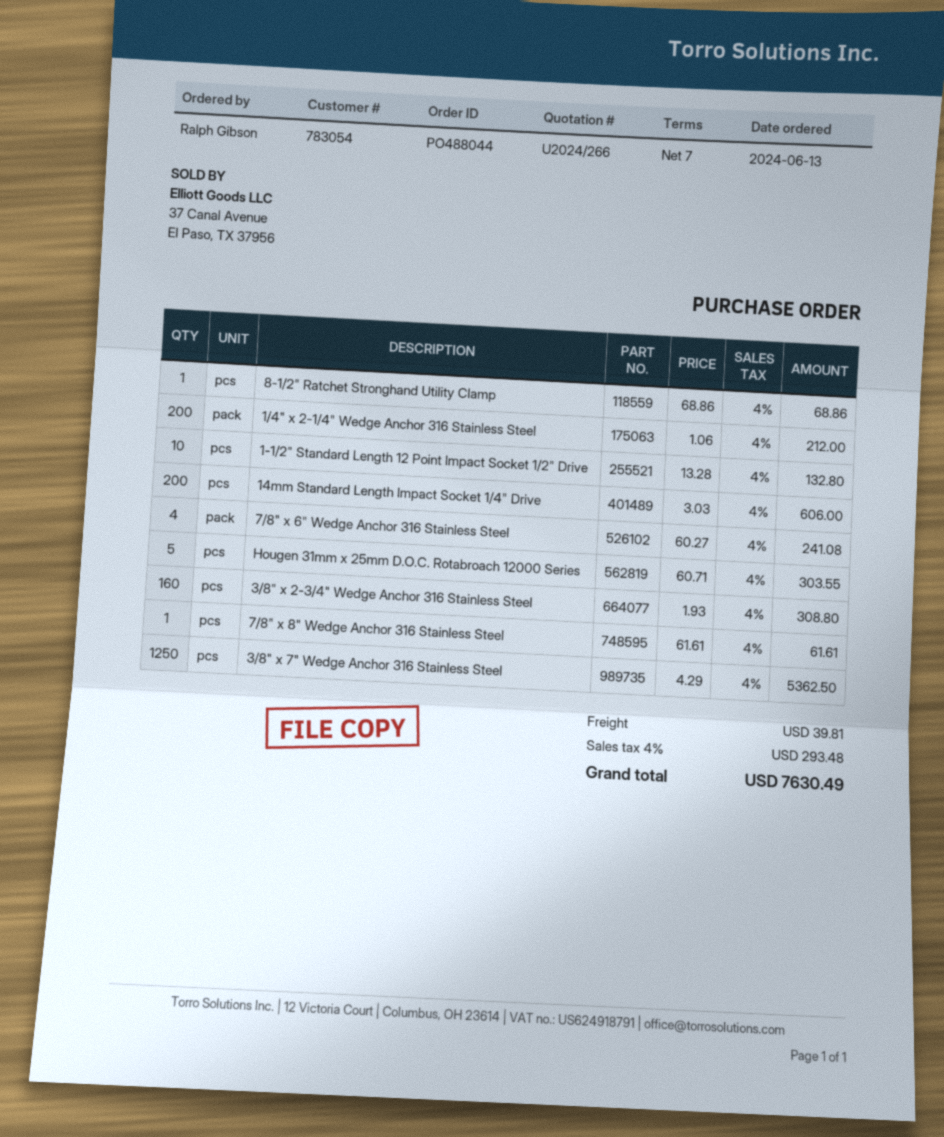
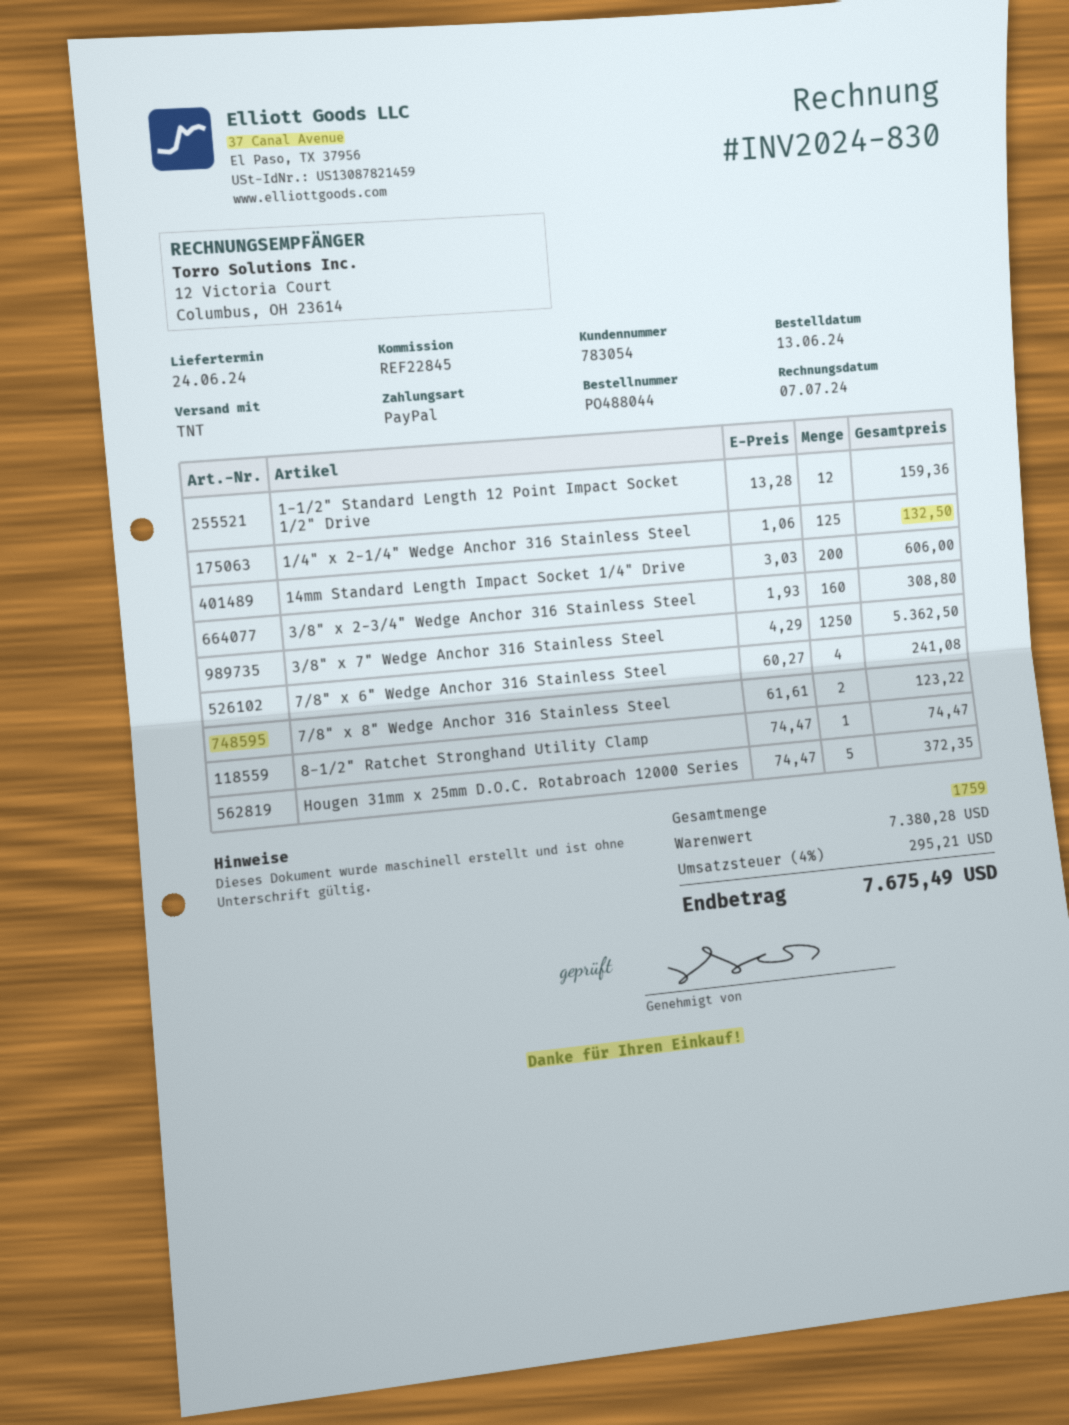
8-1/2" Ratchet Stronghand Utility Clamp: 1 x 68.86 = 68.86 -> 1 x 74.47 = 74.47
1/4" x 2-1/4" Wedge Anchor 316 Stainless Steel: 200 x 1.06 = 212.00 -> 125 x 1.06 = 132.50
1-1/2" Standard Length 12 Point Impact Socket 1/2" Drive: 10 x 13.28 = 132.80 -> 12 x 13.28 = 159.36
Hougen 31mm x 25mm D.O.C. Rotabroach 12000 Series: 5 x 60.71 = 303.55 -> 5 x 74.47 = 372.35
7/8" x 8" Wedge Anchor 316 Stainless Steel: 1 x 61.61 = 61.61 -> 2 x 61.61 = 123.22
shipping: 39.81 -> none
tax: 4% = 293.48 -> 4% = 295.21
total: 7630.49 -> 7675.49

